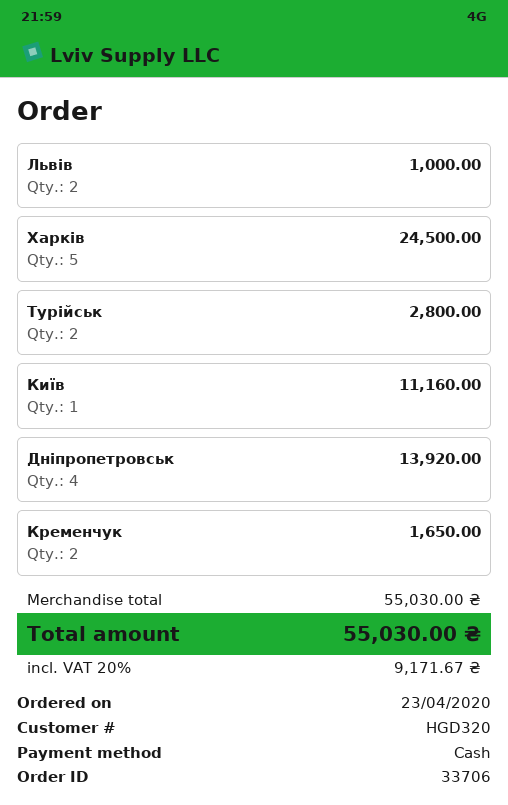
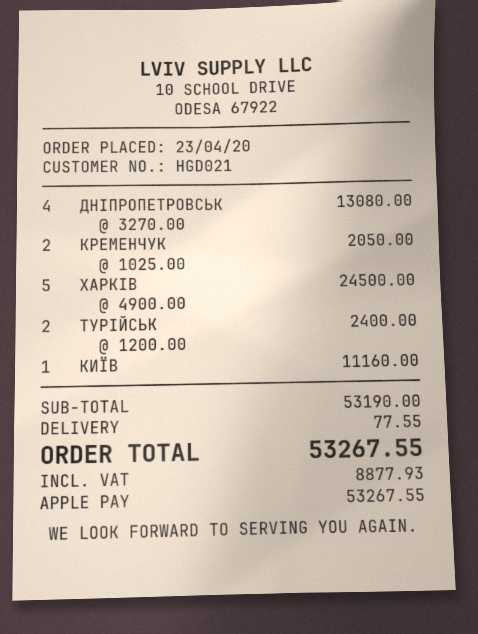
customer number: HGD320 -> HGD021
payment method: cash -> Apple Pay
Львів: 2 for 1000.00 -> none
Турійськ: 2 for 2800.00 -> 2 for 2400.00
Дніпропетровськ: 4 for 13920.00 -> 4 for 13080.00
Кременчук: 2 for 1650.00 -> 2 for 2050.00
subtotal: 55030.00 -> 53190.00
shipping: none -> 77.55
tax: 9171.67 -> 8877.93
total: 55030.00 -> 53267.55

